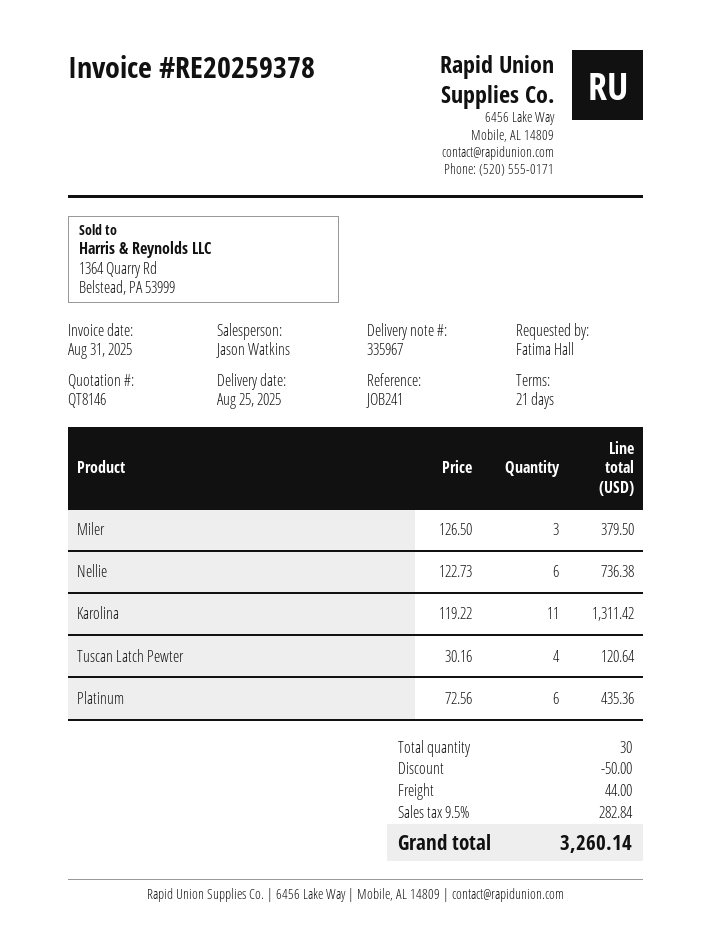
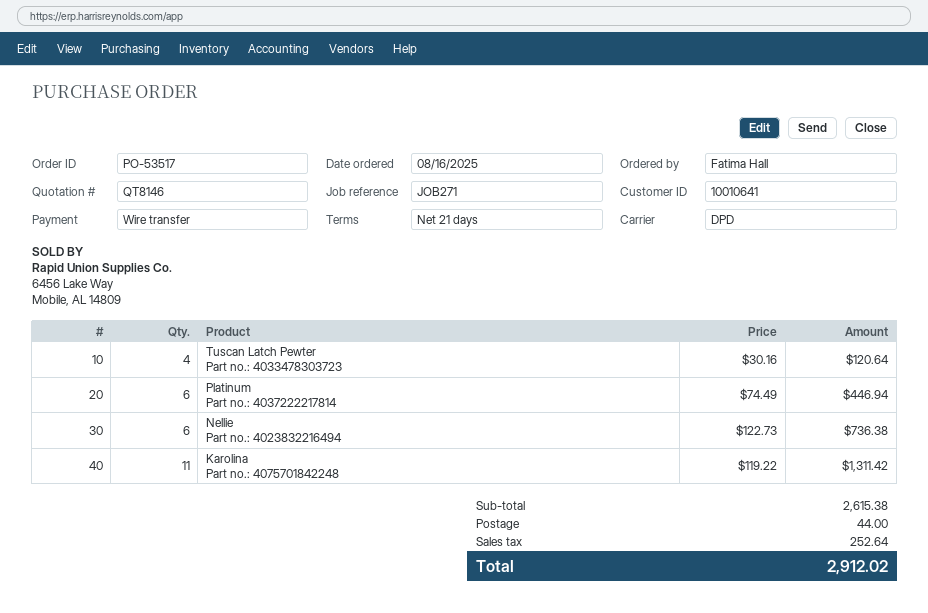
reference: JOB241 -> JOB271
Miler: 3 x 126.50 = 379.50 -> none
Platinum: 6 x 72.56 = 435.36 -> 6 x 74.49 = 446.94
discount: 50.00 -> none
tax: 282.84 -> 252.64
total: 3260.14 -> 2912.02

